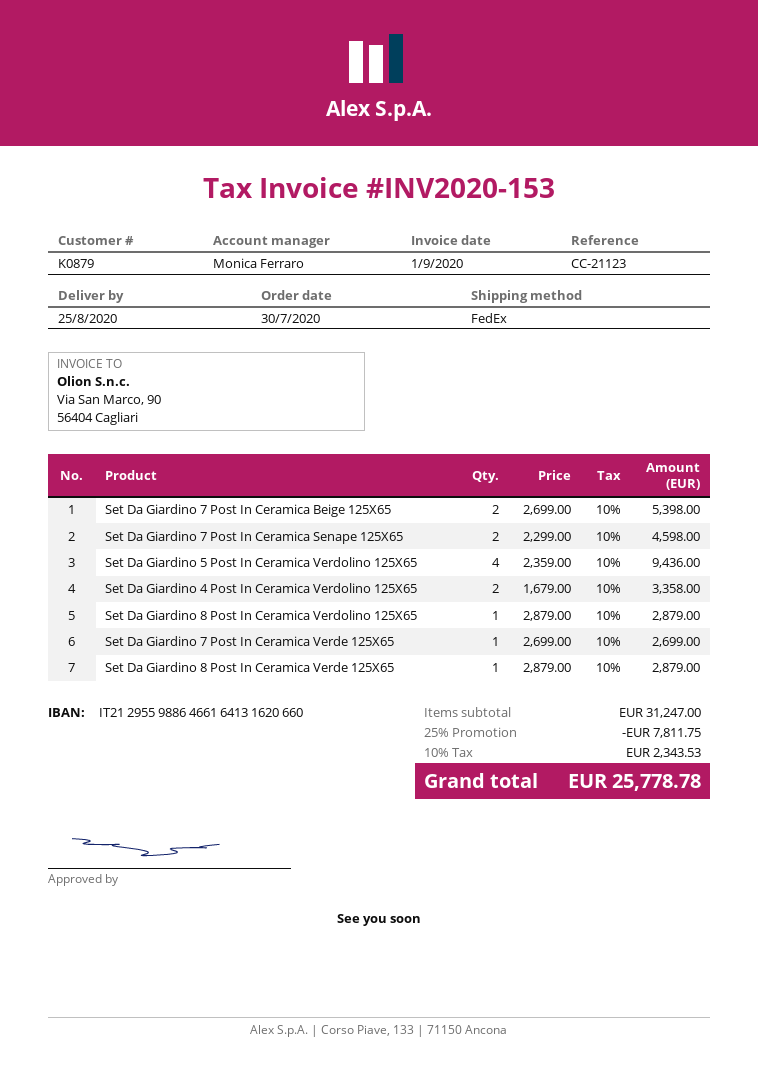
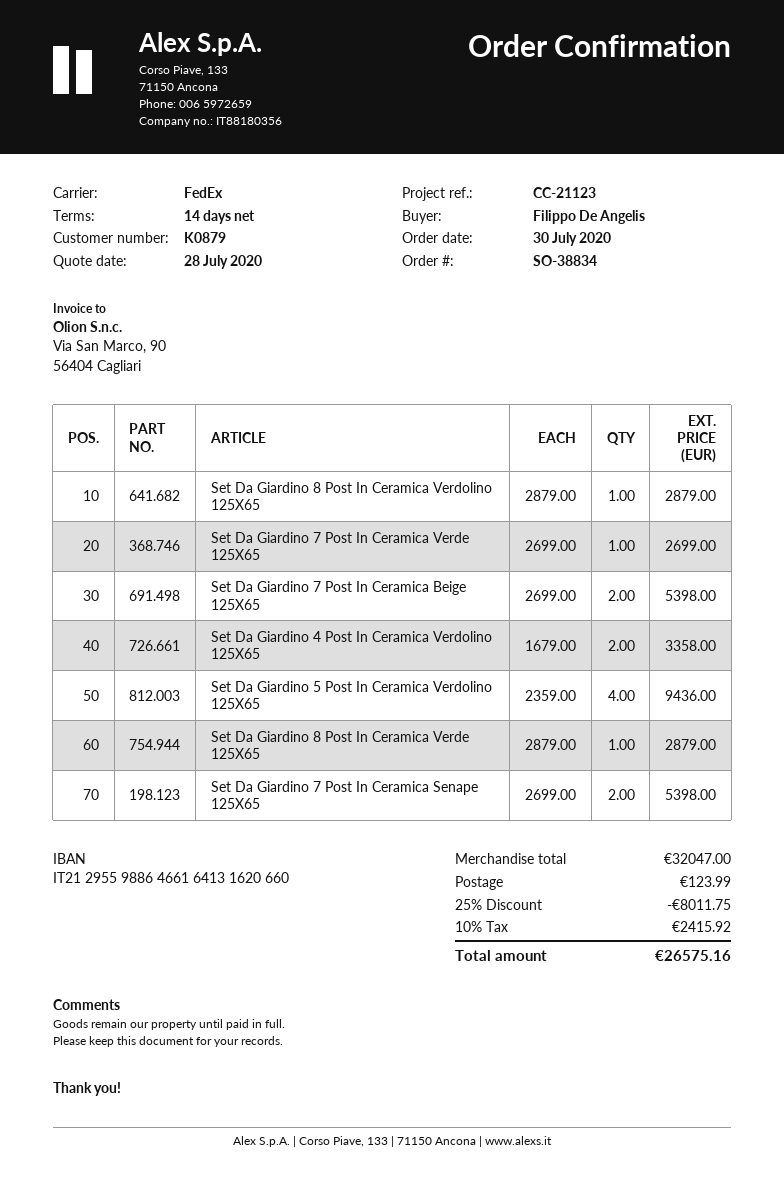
Set Da Giardino 7 Post In Ceramica Senape 125X65: 2 x 2299.00 = 4598.00 -> 2 x 2699.00 = 5398.00
subtotal: 31247.00 -> 32047.00
discount: 25% = 7811.75 -> 25% = 8011.75
shipping: none -> 123.99
tax: 10% = 2343.53 -> 10% = 2415.92
total: 25778.78 -> 26575.16

